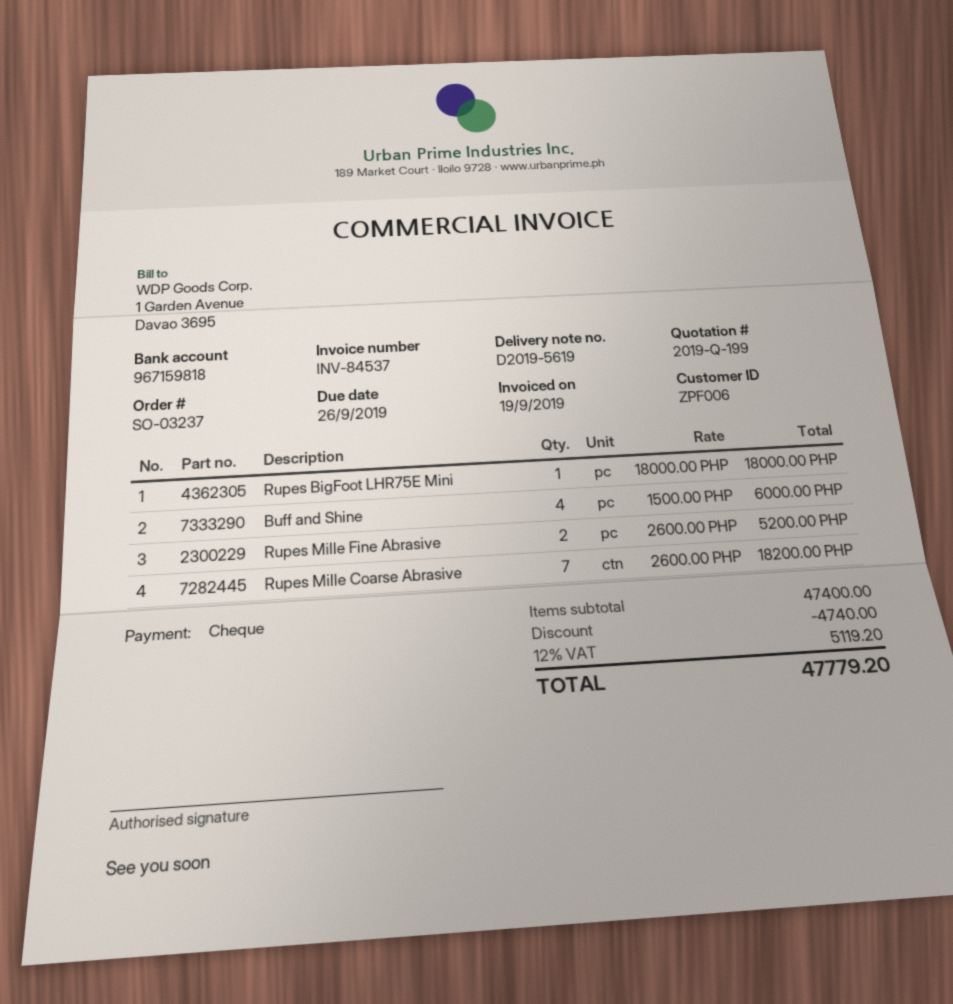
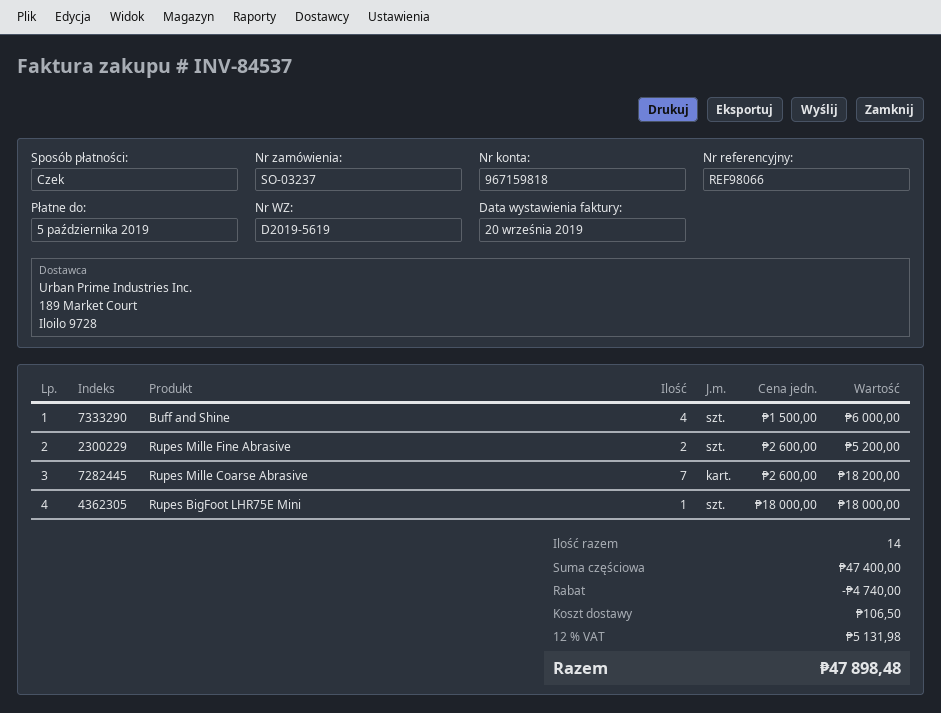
invoice date: 2019-09-19 -> 2019-09-20
due date: 2019-09-26 -> 2019-10-05
shipping: none -> 106.50
tax: 12% = 5119.20 -> 12% = 5131.98
total: 47779.20 -> 47898.48

